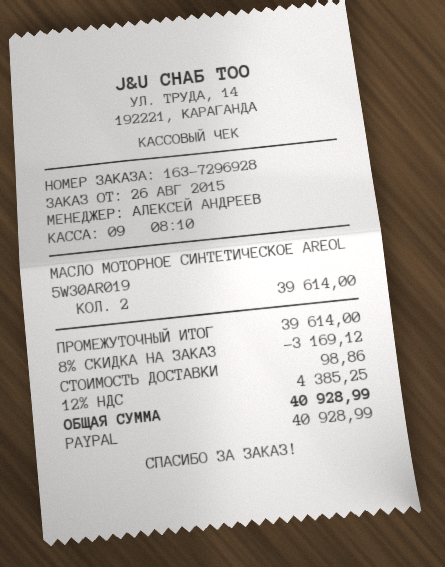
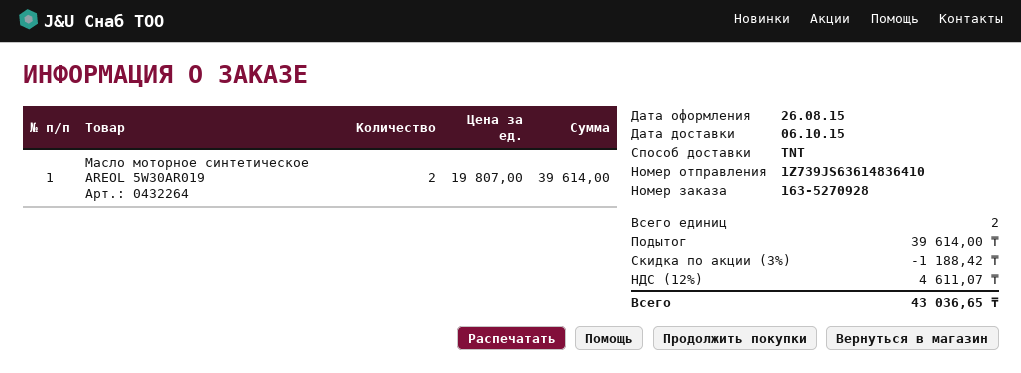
order number: 163-7296928 -> 163-5270928
discount: 8% = 3169.12 -> 3% = 1188.42
shipping: 98.86 -> none
tax: 12% = 4385.25 -> 12% = 4611.07
total: 40928.99 -> 43036.65

